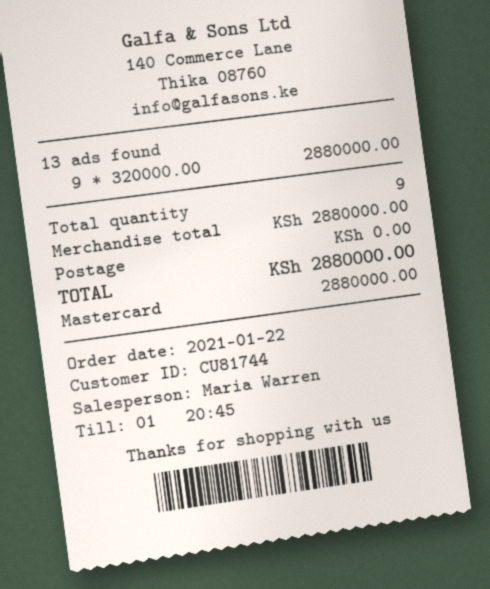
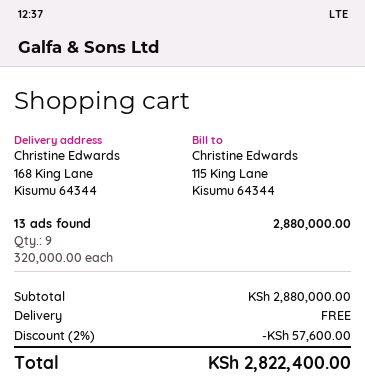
discount: none -> 2% = 57600.00
total: 2880000.00 -> 2822400.00

